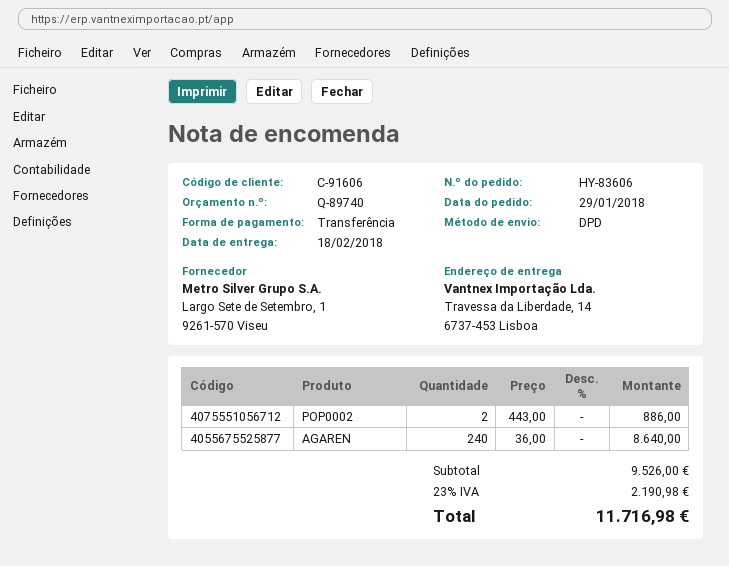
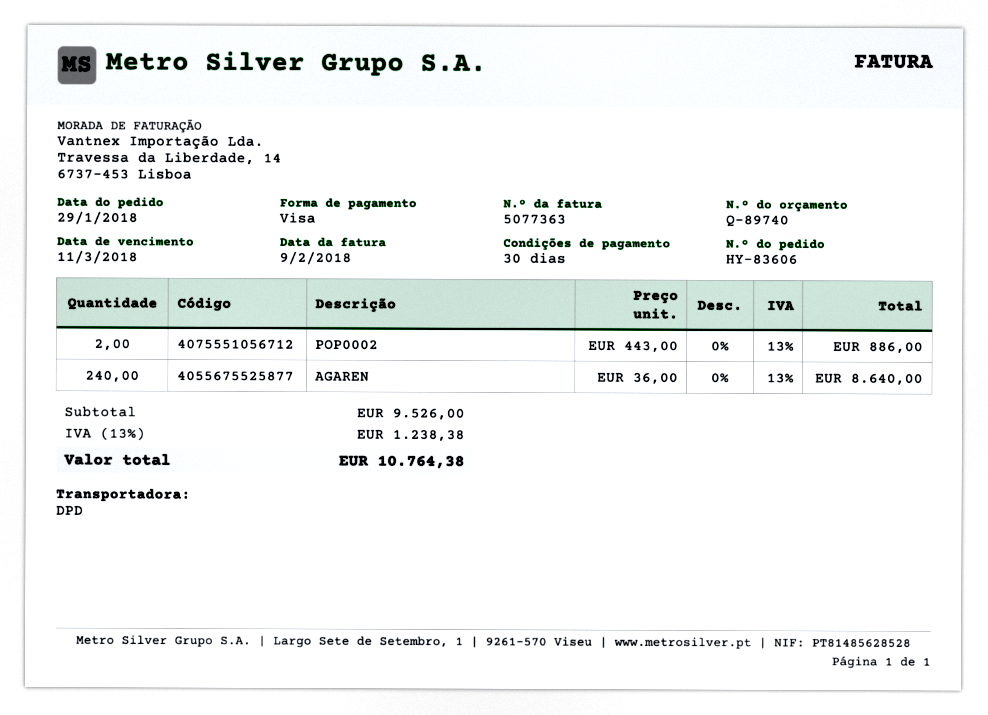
payment method: bank transfer -> Visa
tax: 23% = 2190.98 -> 13% = 1238.38
total: 11716.98 -> 10764.38

